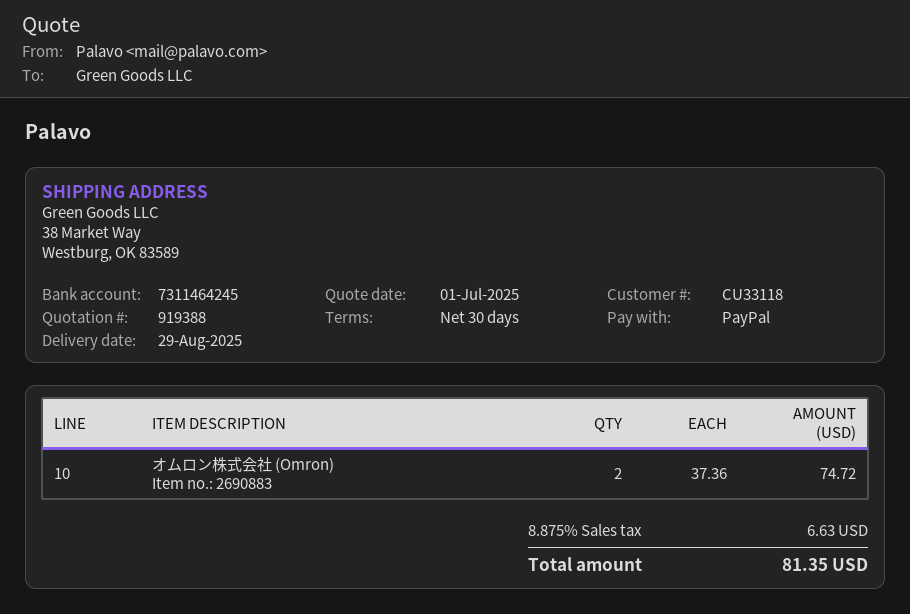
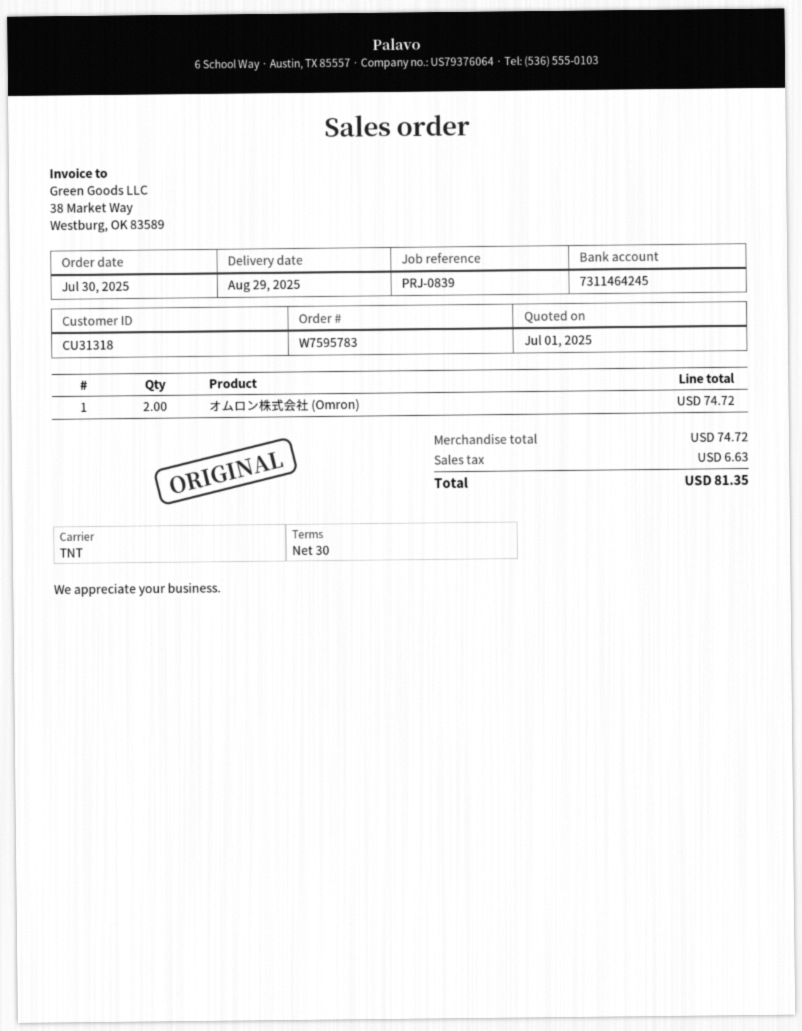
customer number: CU33118 -> CU31318

